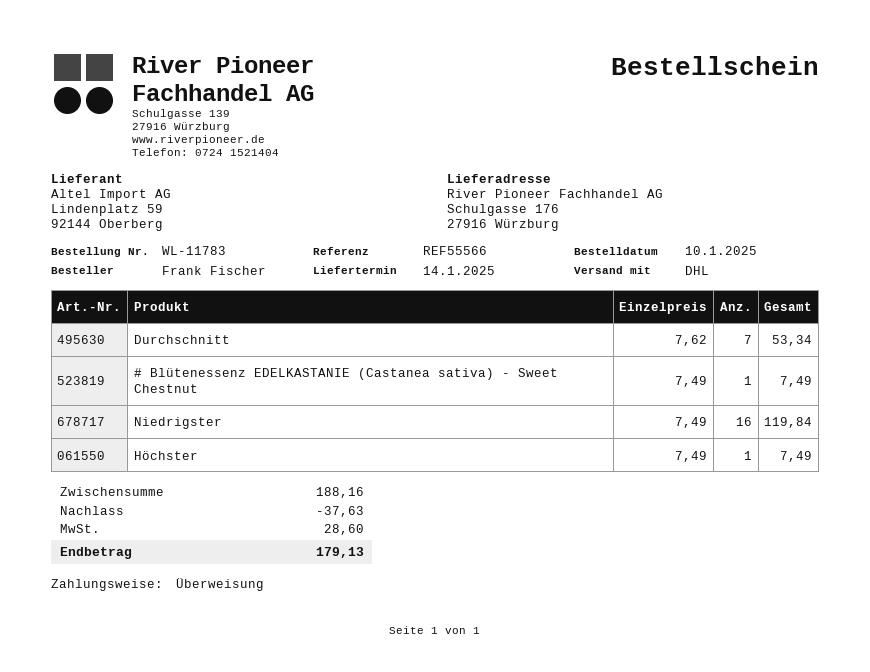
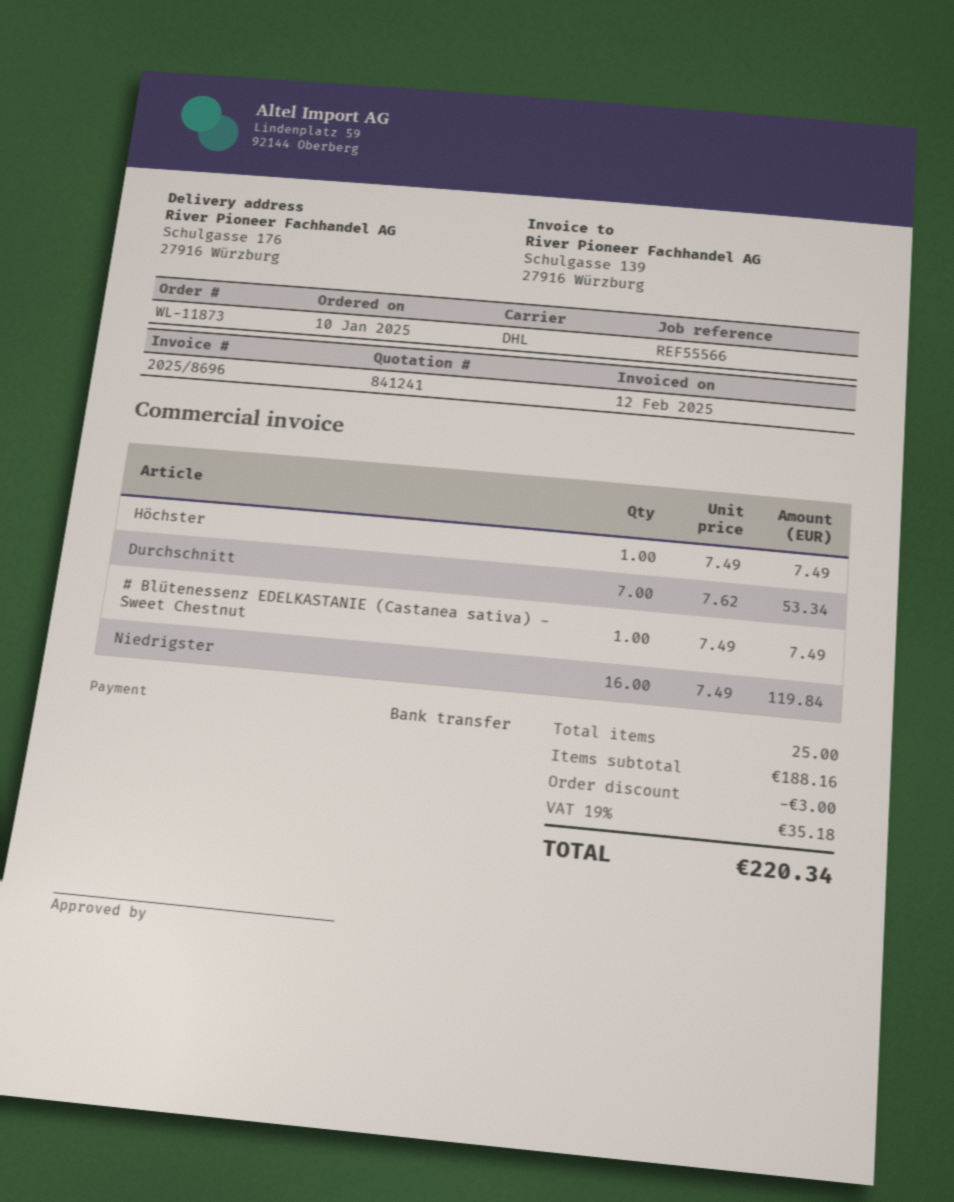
order number: WL-11783 -> WL-11873
discount: 37.63 -> 3.00
tax: 28.60 -> 35.18
total: 179.13 -> 220.34

